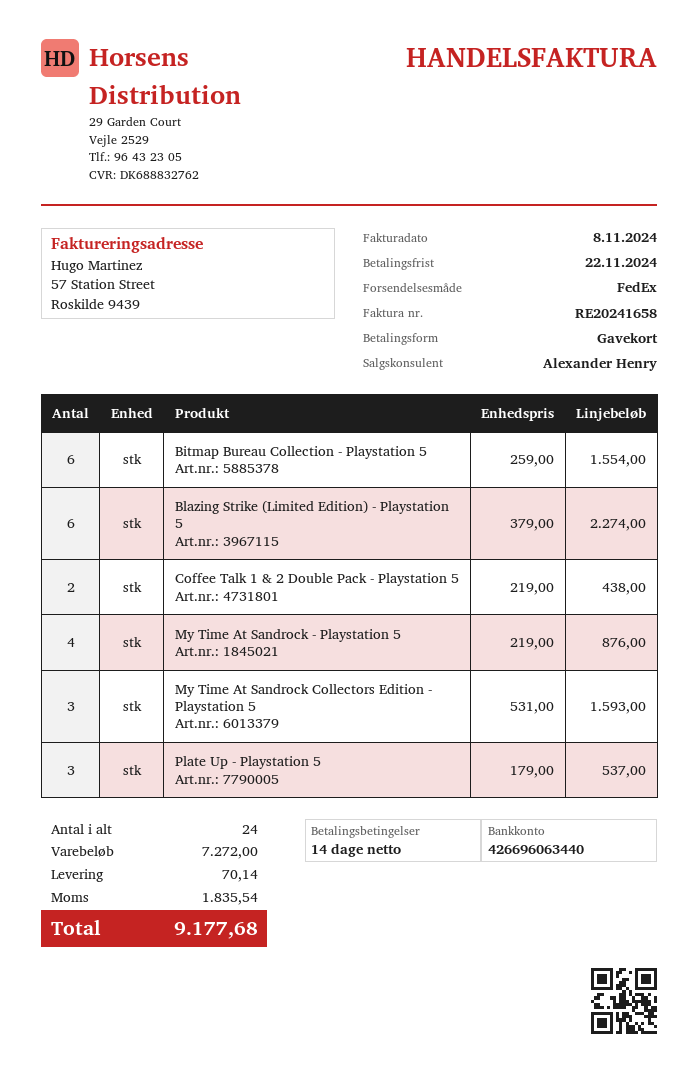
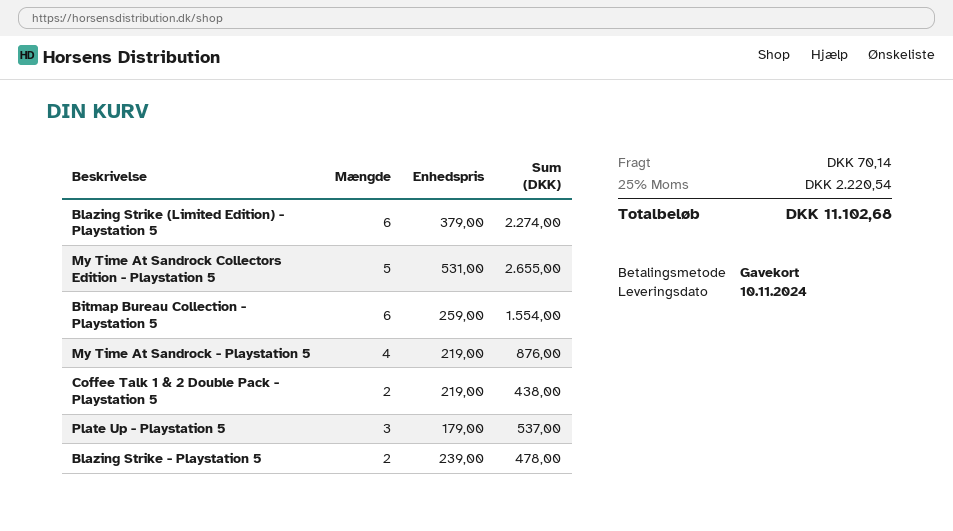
My Time At Sandrock Collectors Edition - Playstation 5: 3 x 531.00 = 1593.00 -> 5 x 531.00 = 2655.00
Blazing Strike - Playstation 5: none -> 2 x 239.00 = 478.00
tax: 1835.54 -> 2220.54
total: 9177.68 -> 11102.68

